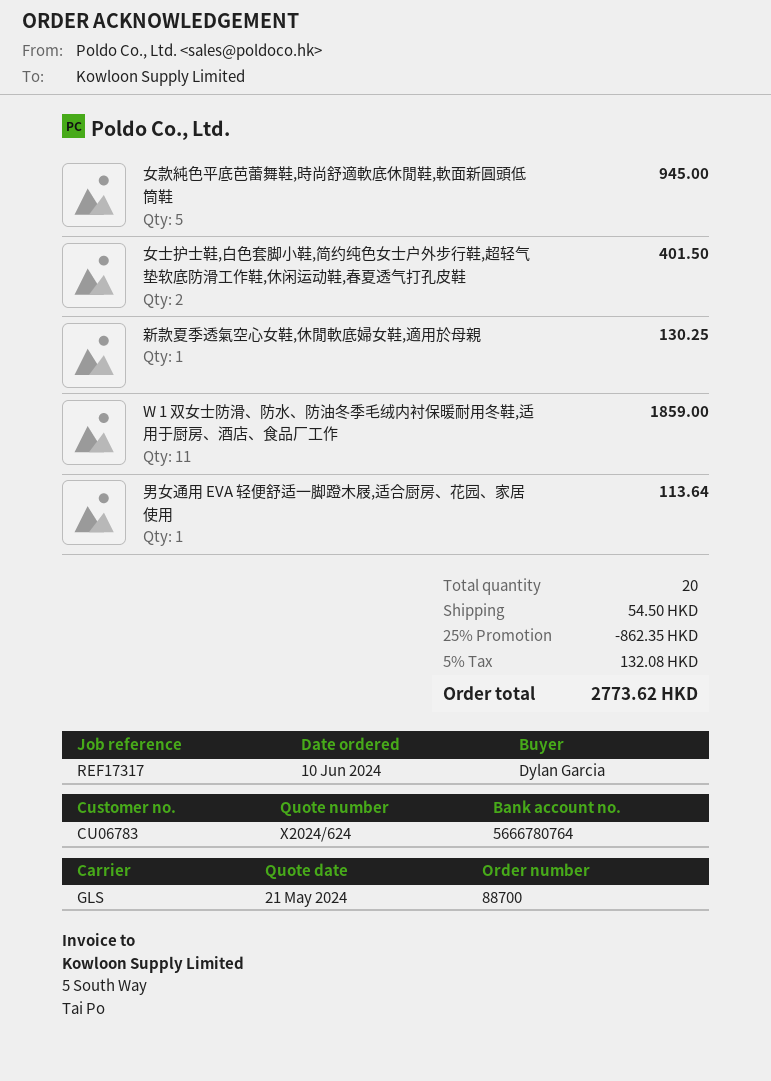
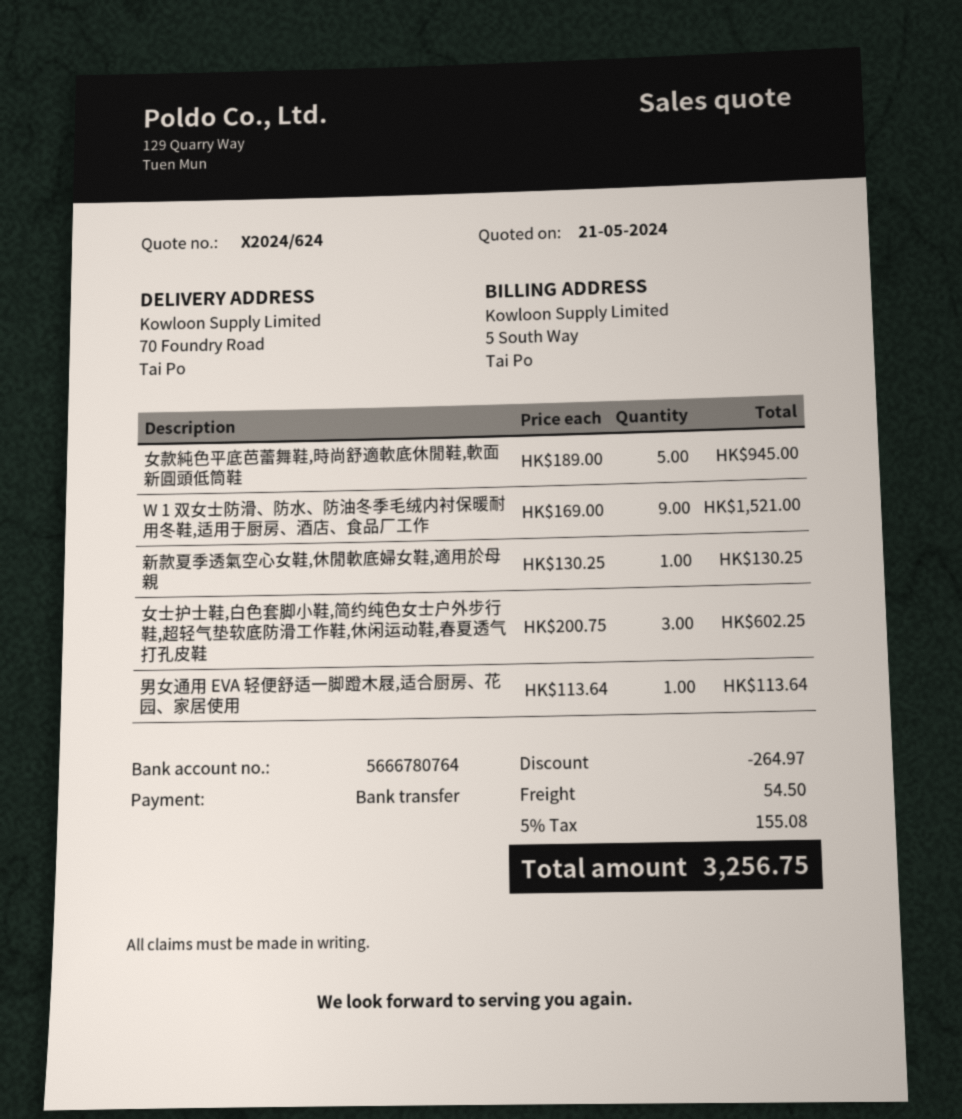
女士护士鞋,白色套脚小鞋,简约纯色女士户外步行鞋,超轻气垫软底防滑工作鞋,休闲运动鞋,春夏透气打孔皮鞋: 2 for 401.50 -> 3 for 602.25
W 1 双女士防滑、防水、防油冬季毛绒内衬保暖耐用冬鞋,适用于厨房、酒店、食品厂工作: 11 for 1859.00 -> 9 for 1521.00
discount: 862.35 -> 264.97
tax: 5% = 132.08 -> 5% = 155.08
total: 2773.62 -> 3256.75

